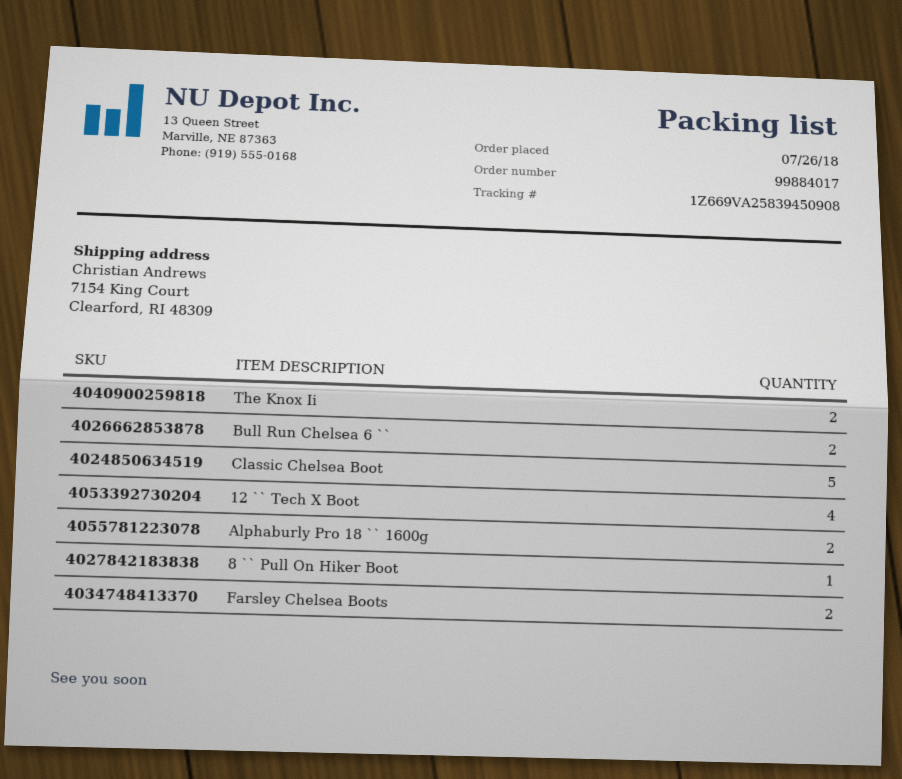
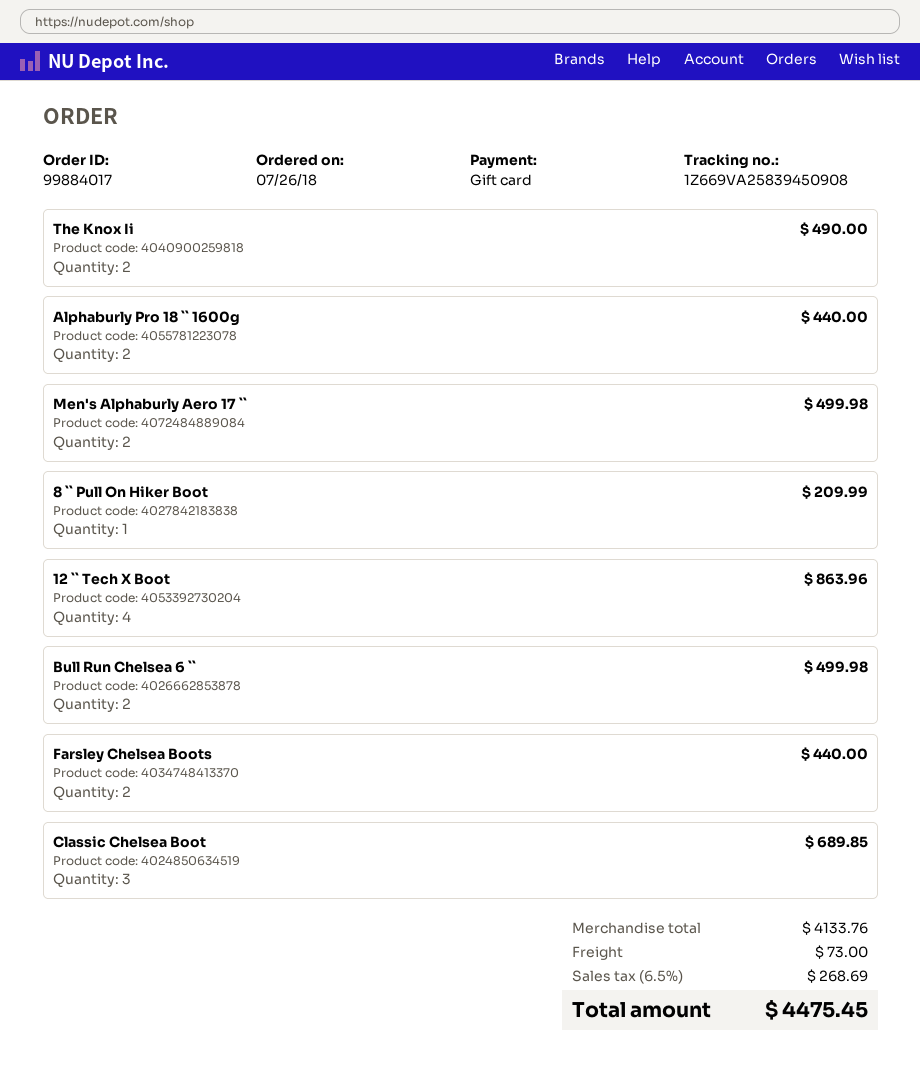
Classic Chelsea Boot: 5 -> 3
Men's Alphaburly Aero 17 ``: none -> 2

